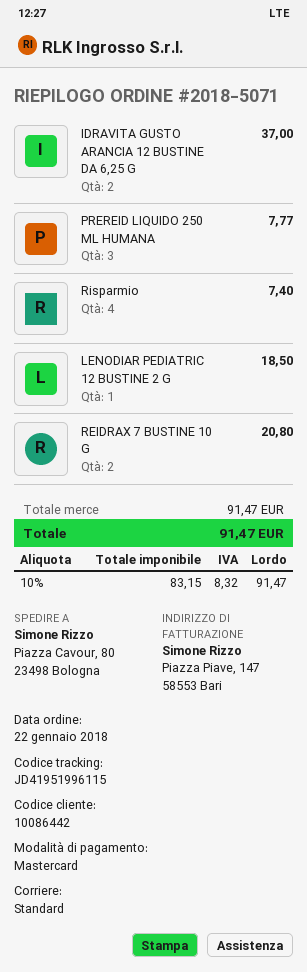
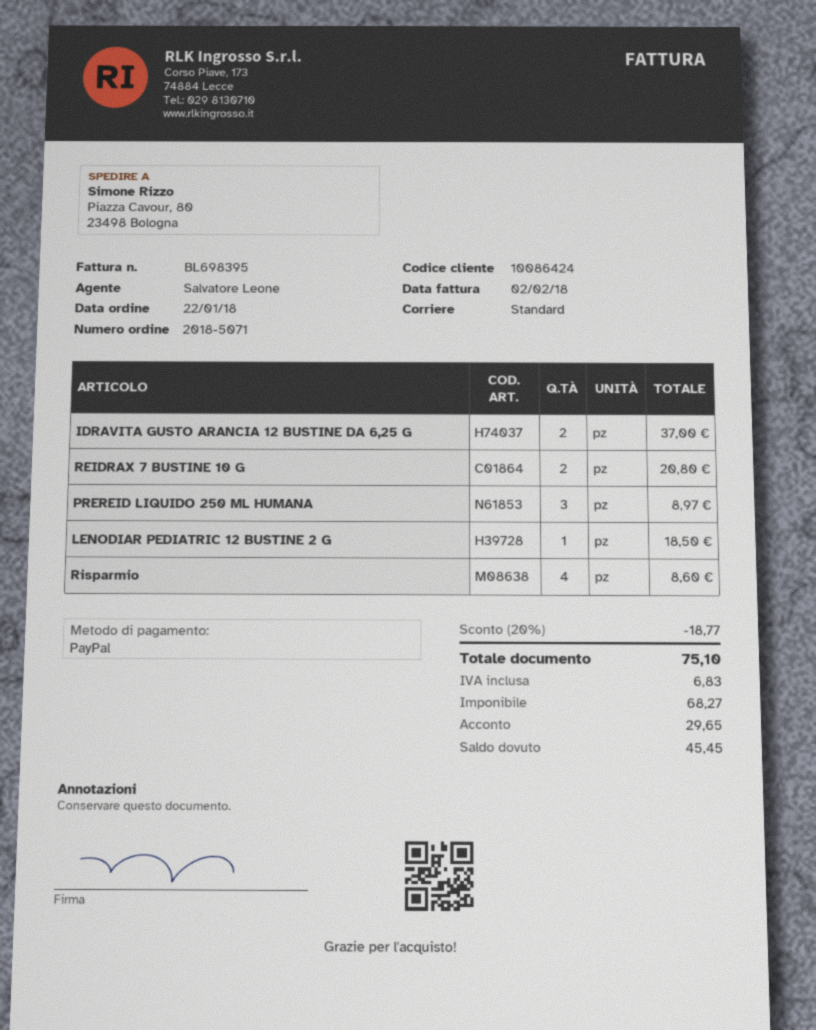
customer number: 10086442 -> 10086424
payment method: Mastercard -> PayPal
PREREID LIQUIDO 250 ML HUMANA: 3 for 7.77 -> 3 for 8.97
Risparmio: 4 for 7.40 -> 4 for 8.60
discount: none -> 20% = 18.77
net: 83.15 -> 68.27
tax: 8.32 -> 6.83
total: 91.47 -> 75.10

